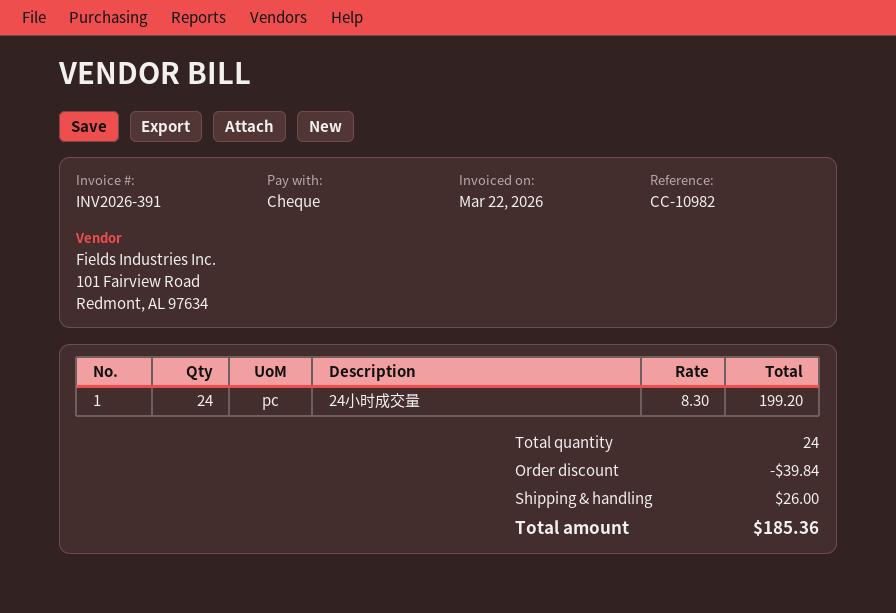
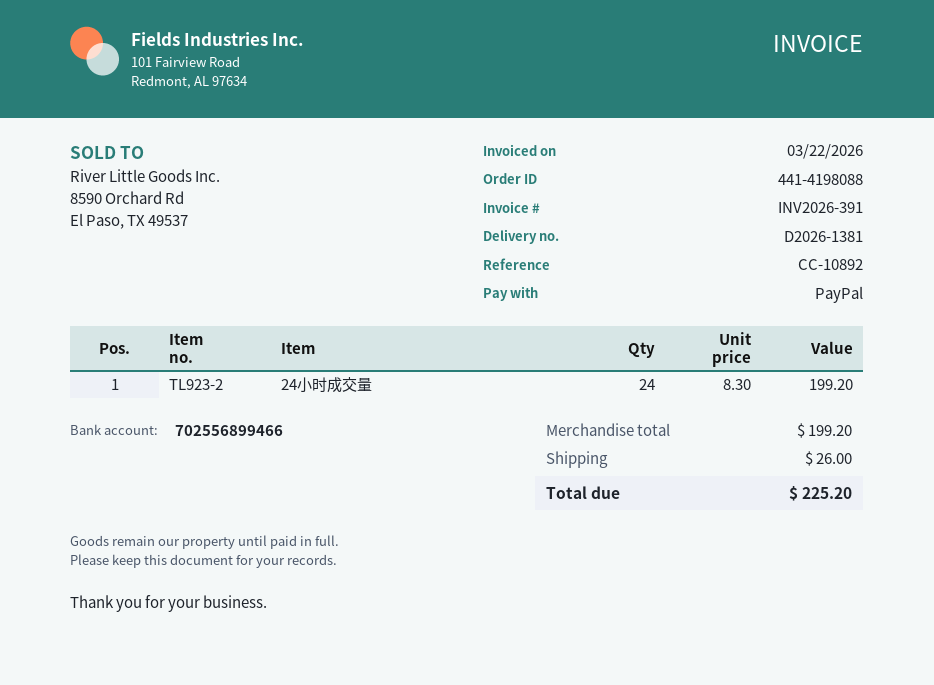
reference: CC-10982 -> CC-10892
payment method: cheque -> PayPal
discount: 39.84 -> none
total: 185.36 -> 225.20

